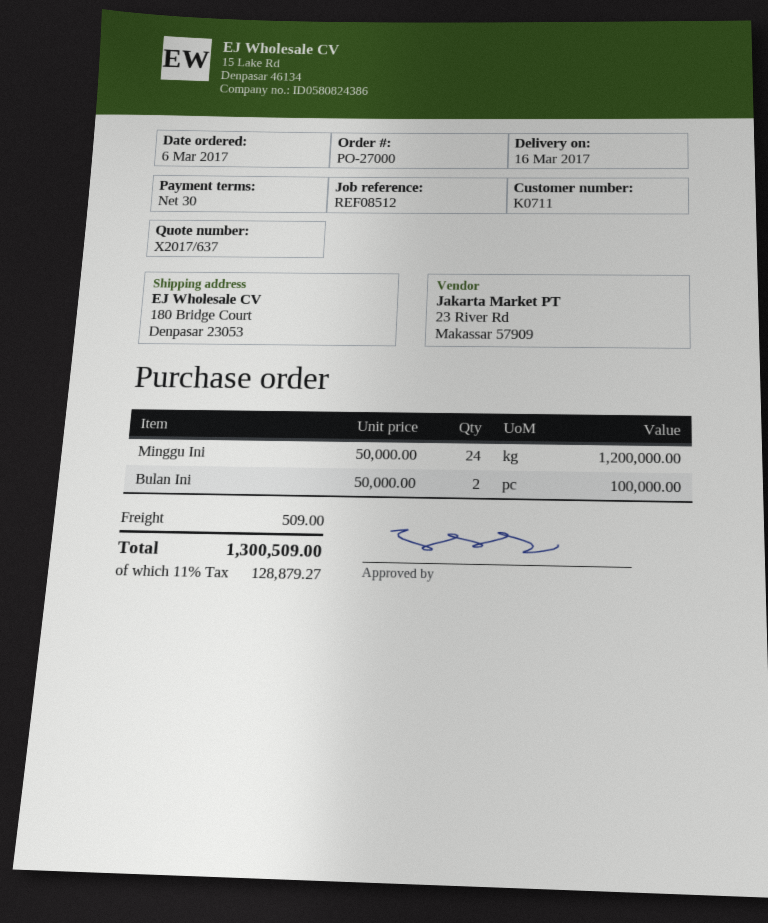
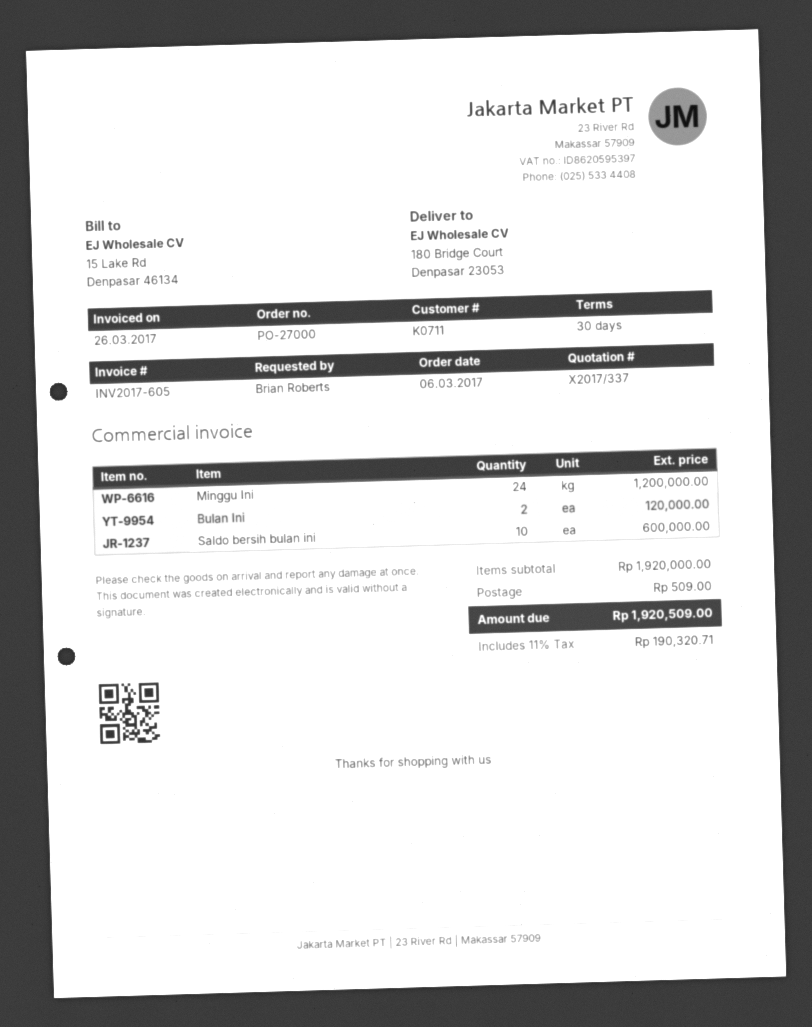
quote number: X2017/637 -> X2017/337
Bulan Ini: 2 for 100000.00 -> 2 for 120000.00
Saldo bersih bulan ini: none -> 10 for 600000.00
tax: 11% = 128879.27 -> 11% = 190320.71
total: 1300509.00 -> 1920509.00

